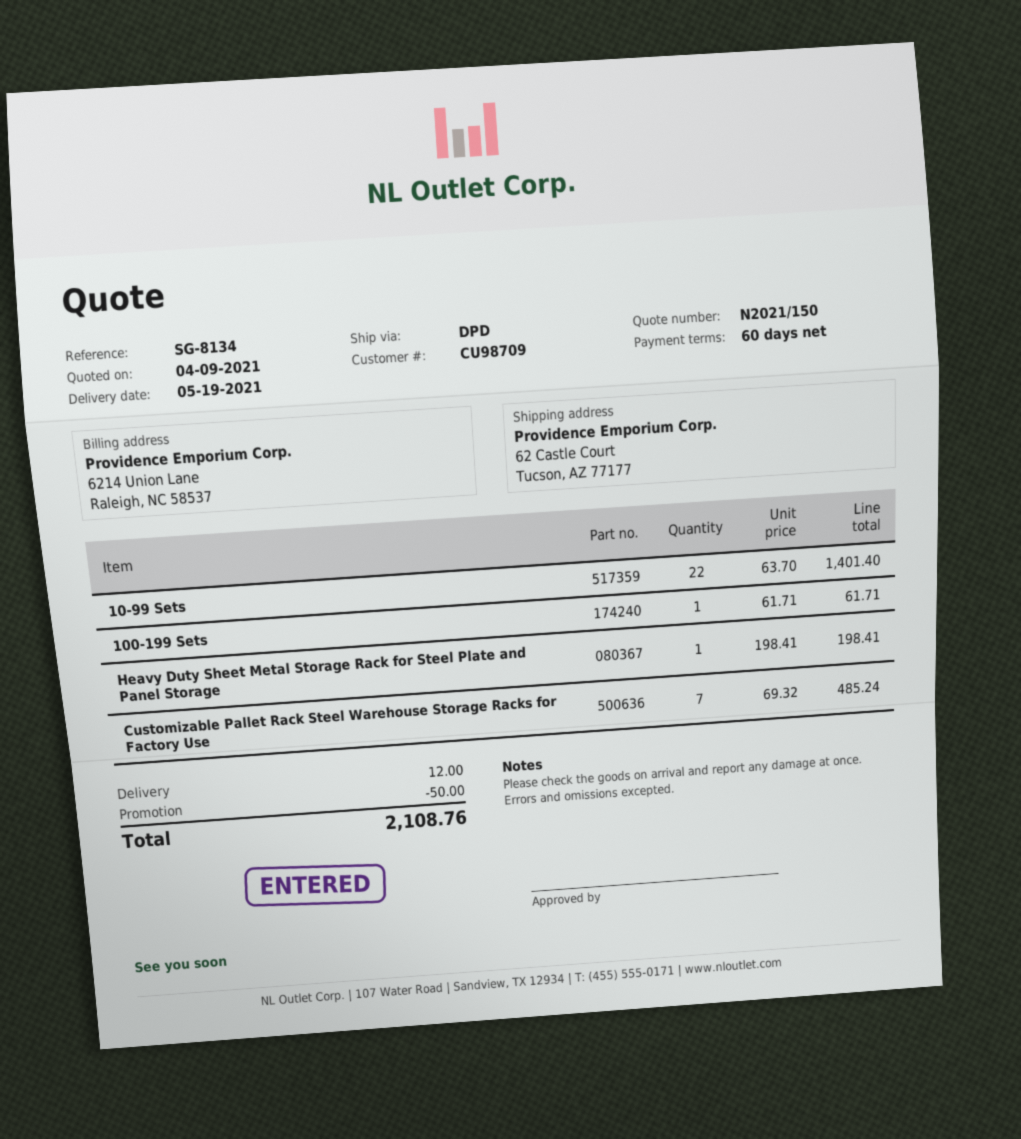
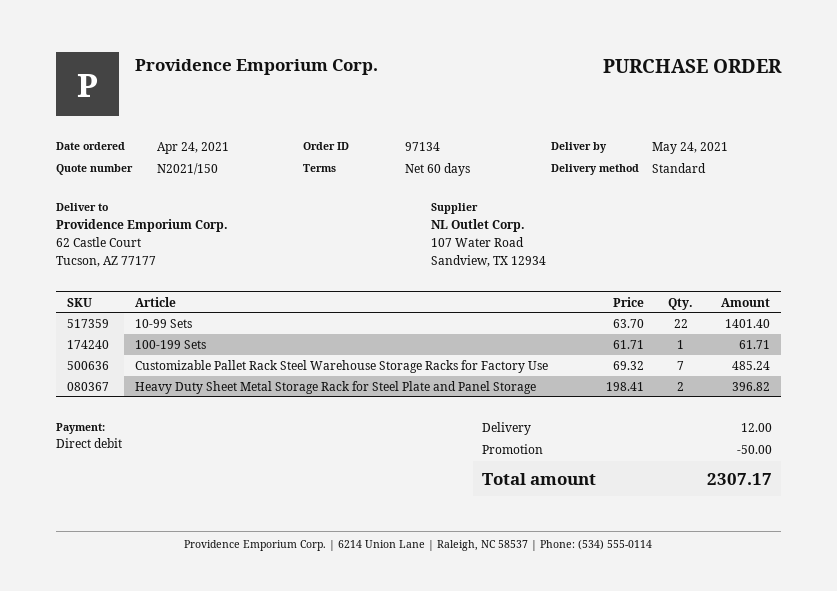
delivery date: 2021-05-19 -> 2021-05-24
shipping method: DPD -> standard
Heavy Duty Sheet Metal Storage Rack for Steel Plate and Panel Storage: 1 x 198.41 = 198.41 -> 2 x 198.41 = 396.82
total: 2108.76 -> 2307.17

